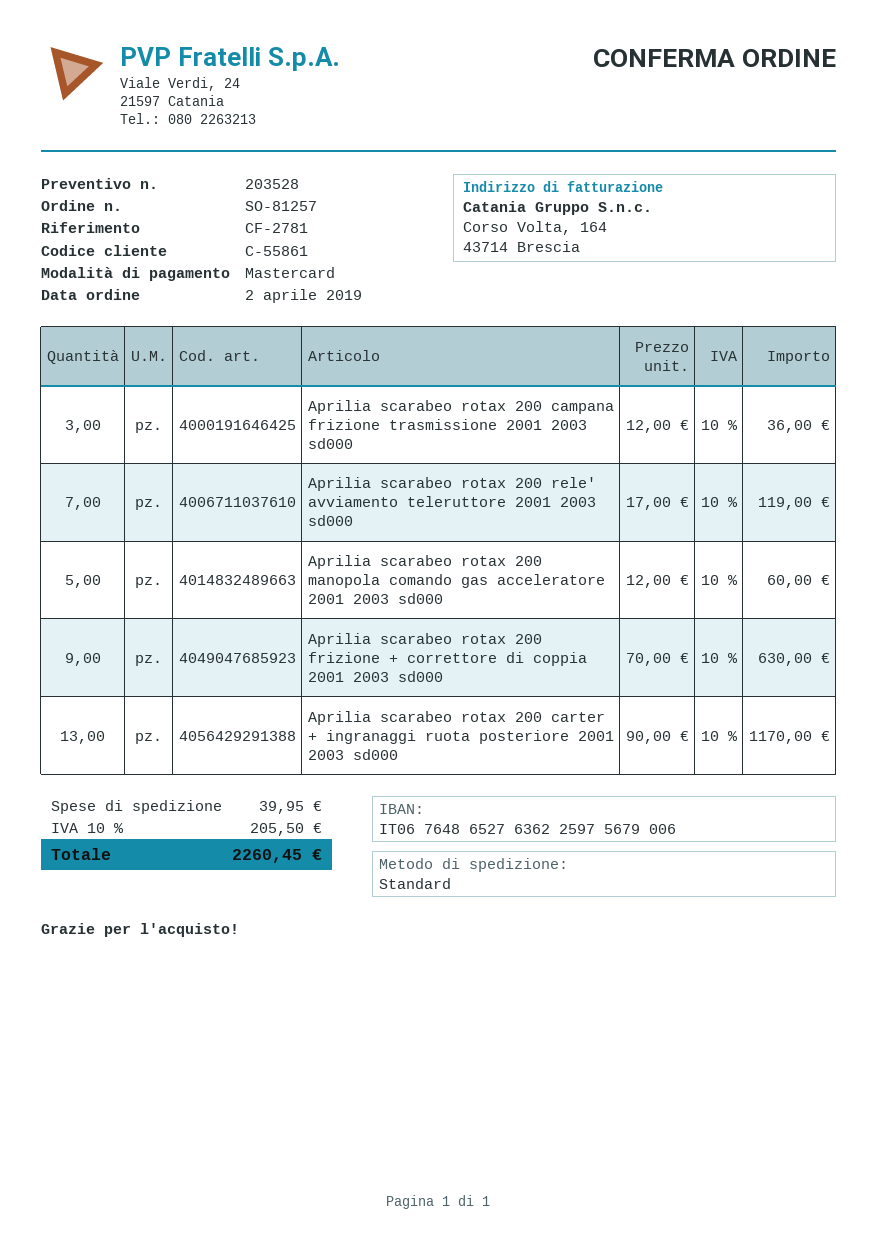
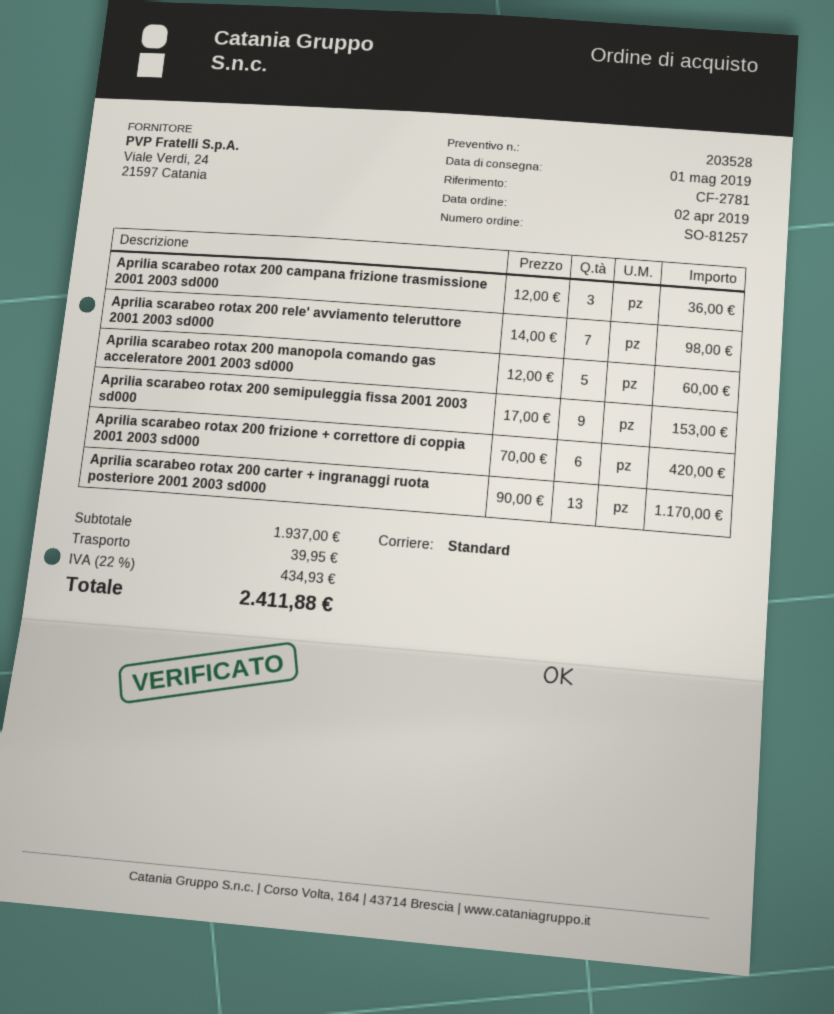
Aprilia scarabeo rotax 200 rele' avviamento teleruttore 2001 2003 sd000: 7 x 17.00 = 119.00 -> 7 x 14.00 = 98.00
Aprilia scarabeo rotax 200 frizione + correttore di coppia 2001 2003 sd000: 9 x 70.00 = 630.00 -> 6 x 70.00 = 420.00
Aprilia scarabeo rotax 200 semipuleggia fissa 2001 2003 sd000: none -> 9 x 17.00 = 153.00
tax: 10% = 205.50 -> 22% = 434.93
total: 2260.45 -> 2411.88

